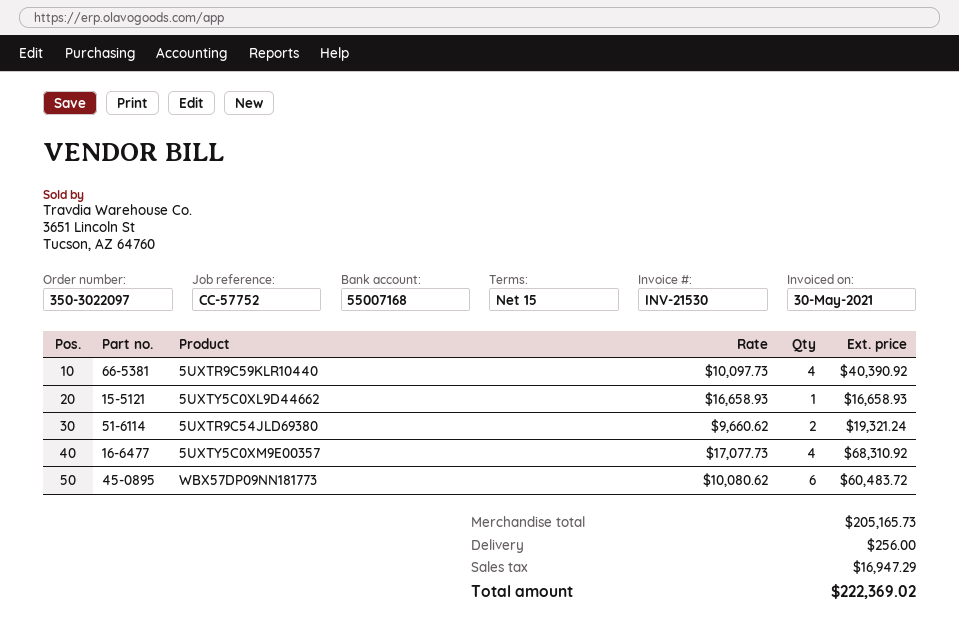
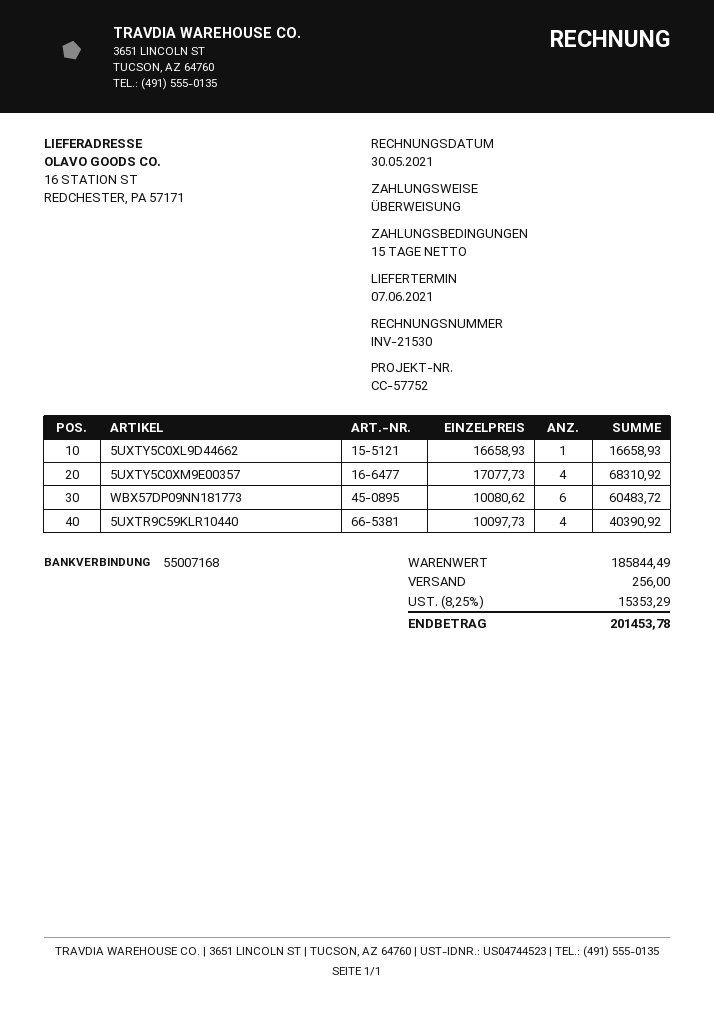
5UXTR9C54JLD69380: 2 x 9660.62 = 19321.24 -> none
subtotal: 205165.73 -> 185844.49
tax: 16947.29 -> 15353.29
total: 222369.02 -> 201453.78

